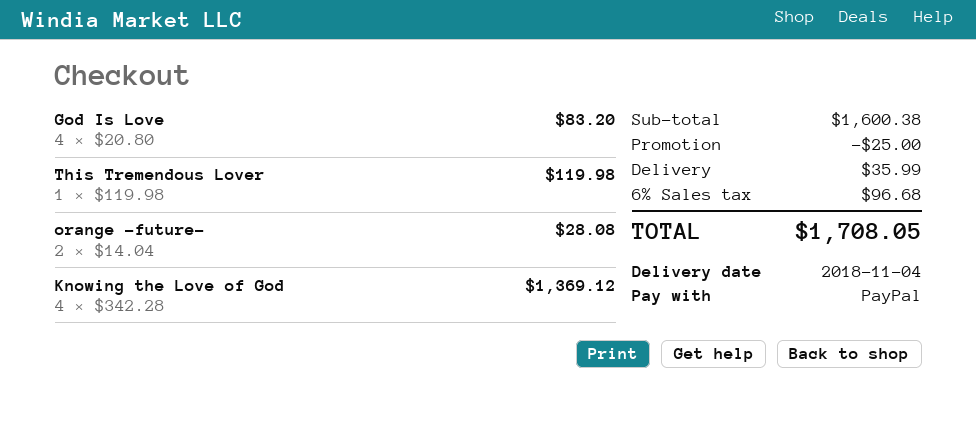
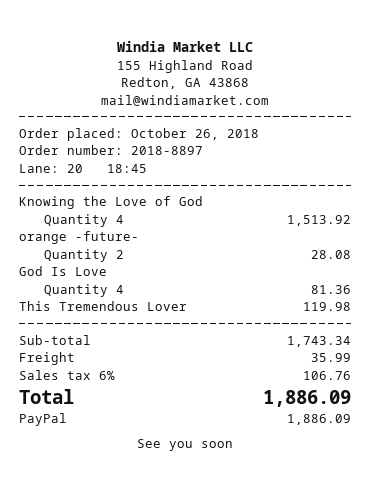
God Is Love: 4 for 83.20 -> 4 for 81.36
Knowing the Love of God: 4 for 1369.12 -> 4 for 1513.92
subtotal: 1600.38 -> 1743.34
discount: 25.00 -> none
tax: 6% = 96.68 -> 6% = 106.76
total: 1708.05 -> 1886.09

